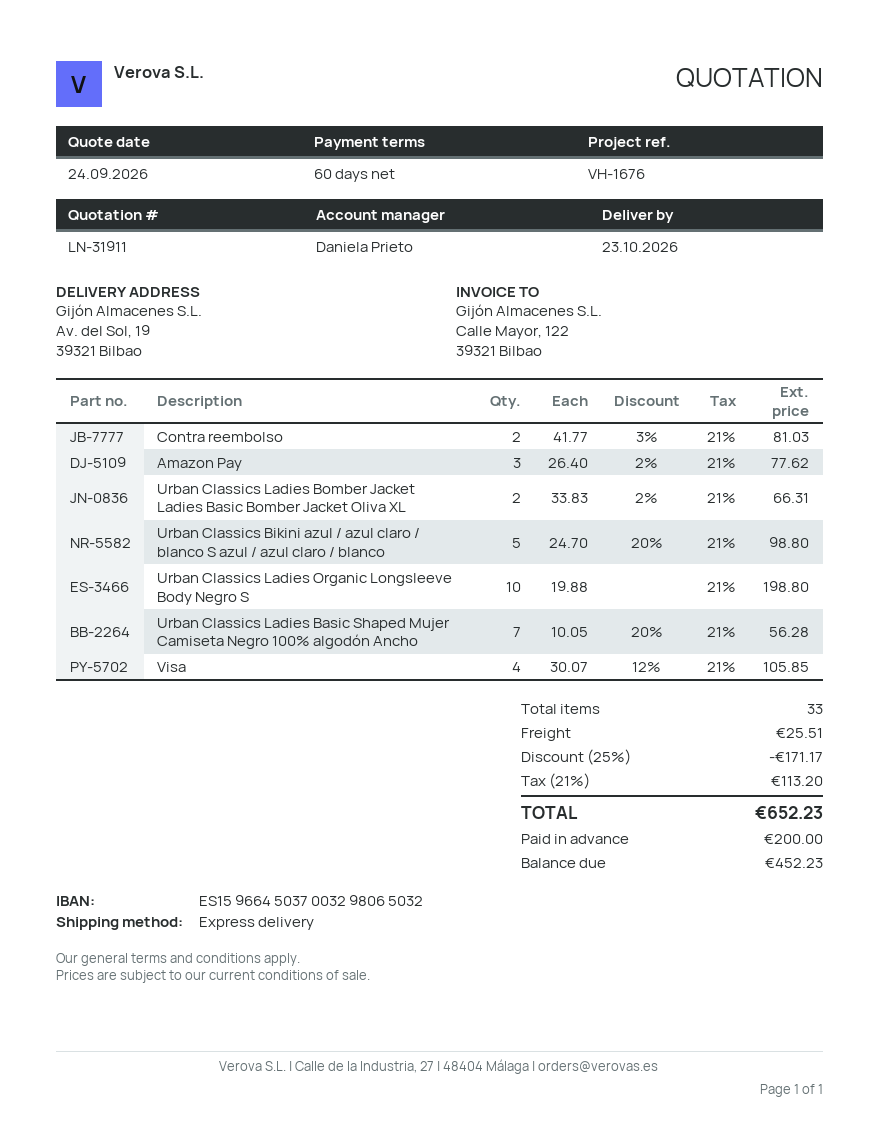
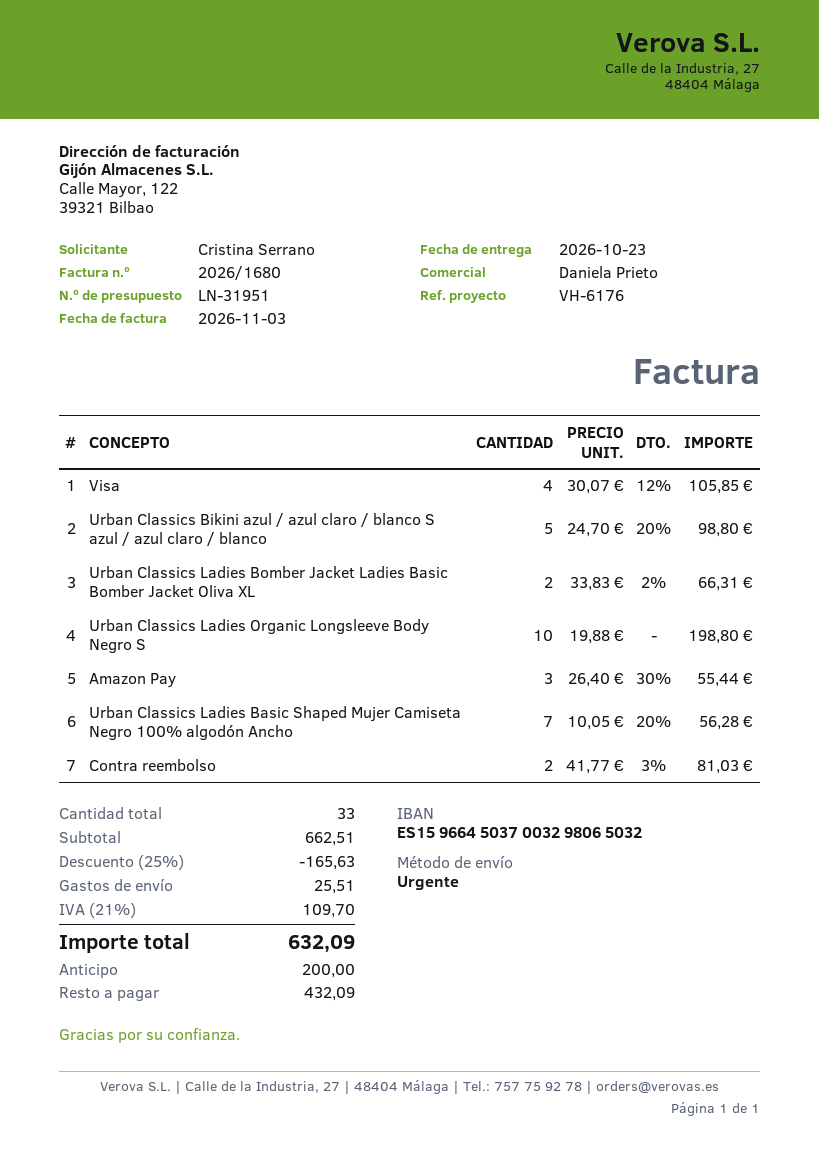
quote number: LN-31911 -> LN-31951
reference: VH-1676 -> VH-6176
Amazon Pay: 3 x 26.40 - 2% = 77.62 -> 3 x 26.40 - 30% = 55.44
discount: 25% = 171.17 -> 25% = 165.63
tax: 21% = 113.20 -> 21% = 109.70
total: 652.23 -> 632.09
balance: 452.23 -> 432.09

